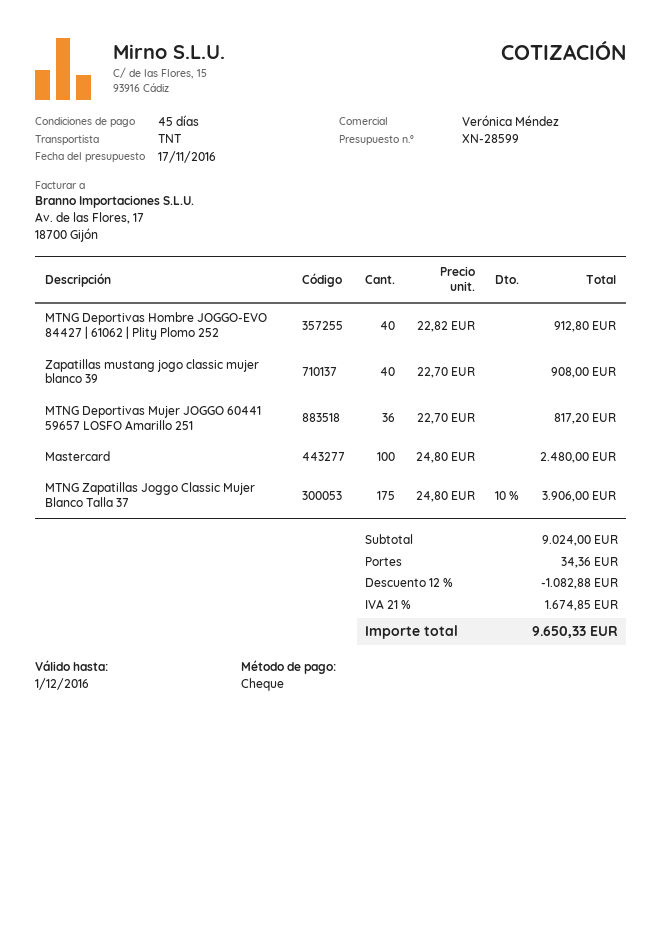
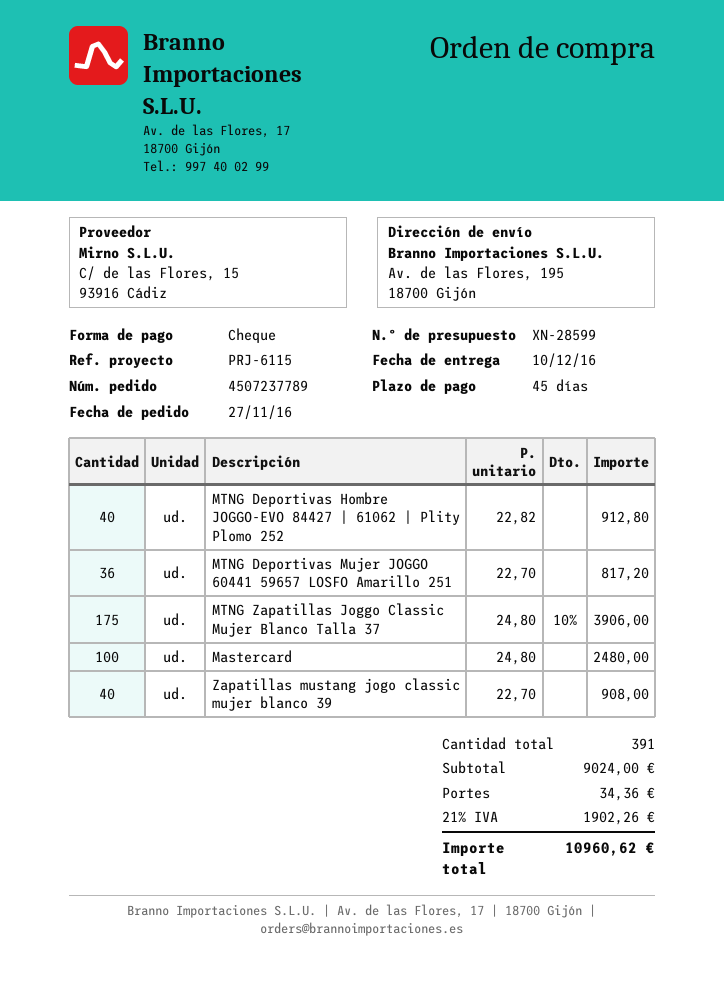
discount: 12% = 1082.88 -> none
tax: 21% = 1674.85 -> 21% = 1902.26
total: 9650.33 -> 10960.62

